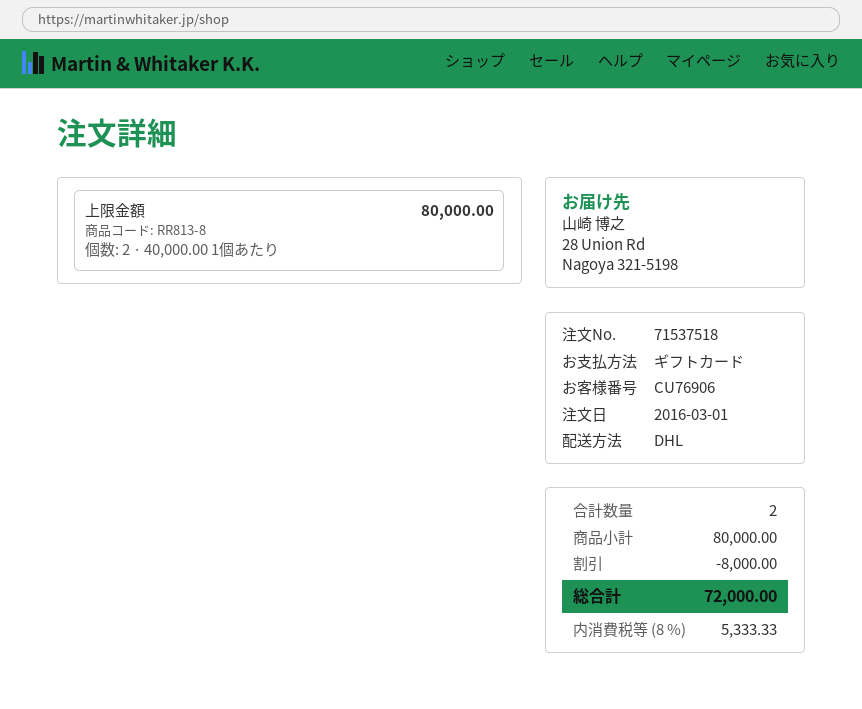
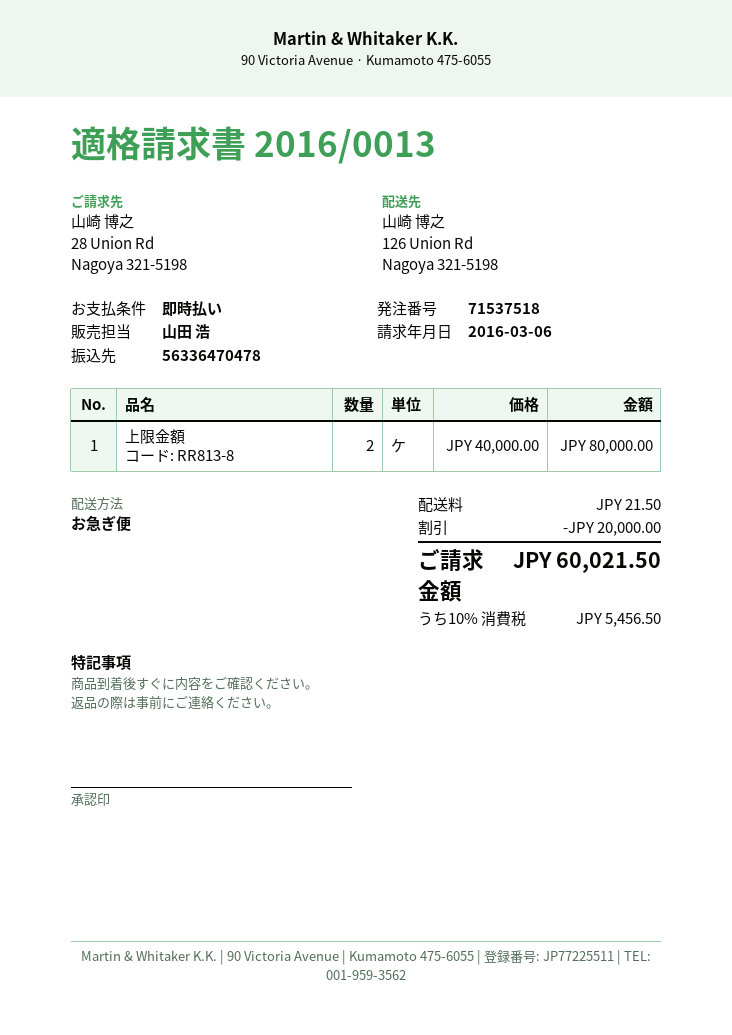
shipping method: DHL -> express
ship to: 28 Union Rd, Nagoya 321-5198 -> 126 Union Rd, Nagoya 321-5198
discount: 8000.00 -> 20000.00
shipping: none -> 21.50
tax: 8% = 5333.33 -> 10% = 5456.50
total: 72000.00 -> 60021.50

